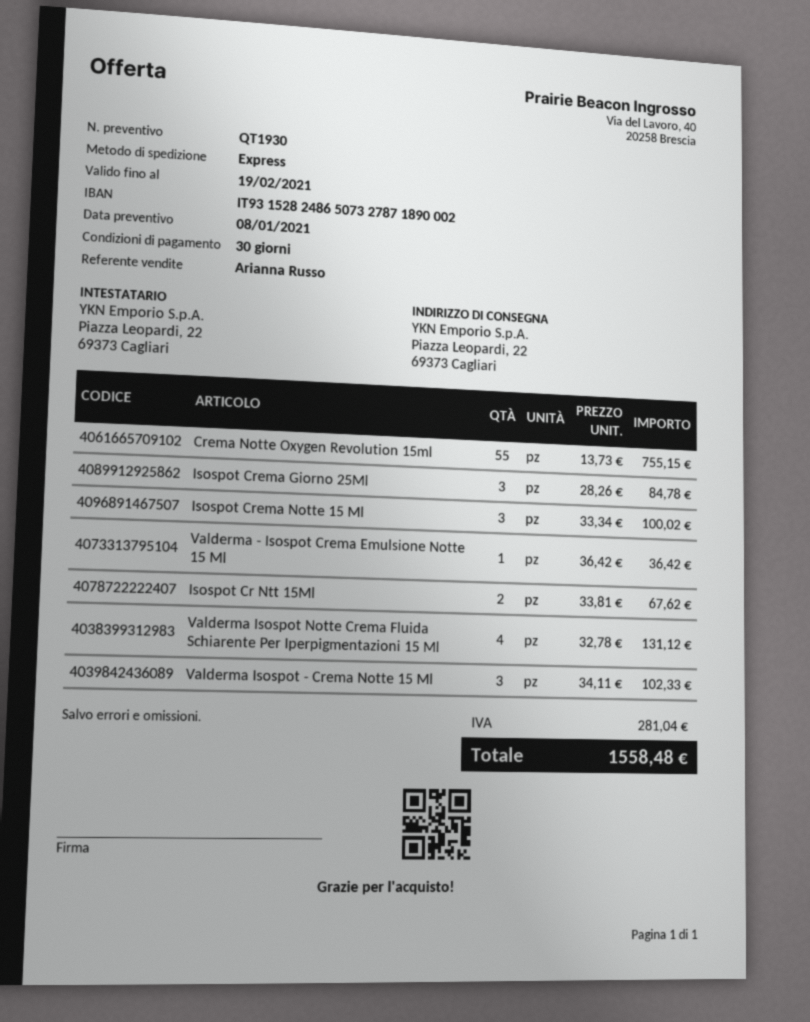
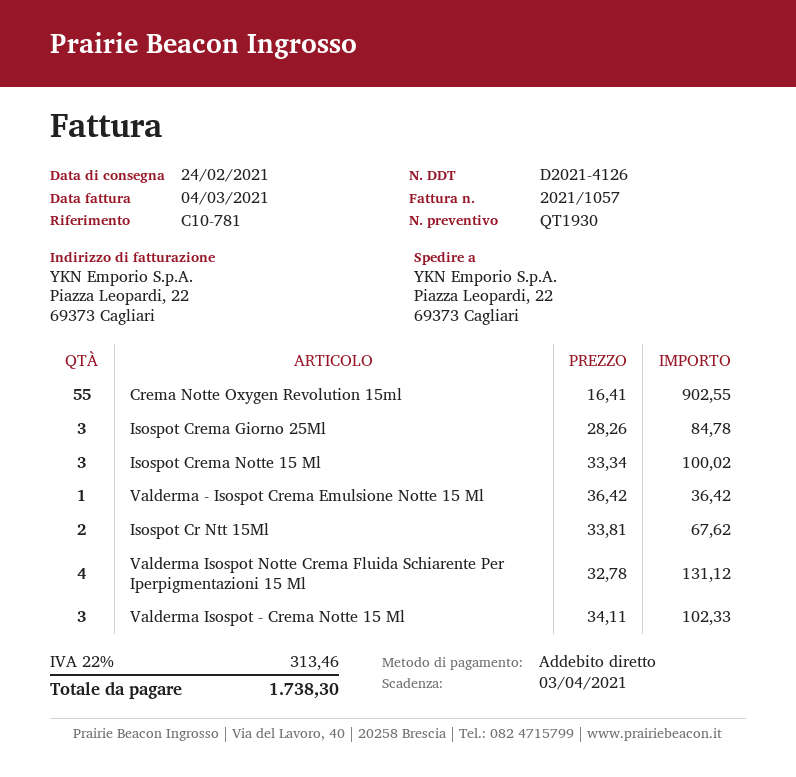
Crema Notte Oxygen Revolution 15ml: 55 x 13.73 = 755.15 -> 55 x 16.41 = 902.55
tax: 281.04 -> 313.46
total: 1558.48 -> 1738.30

